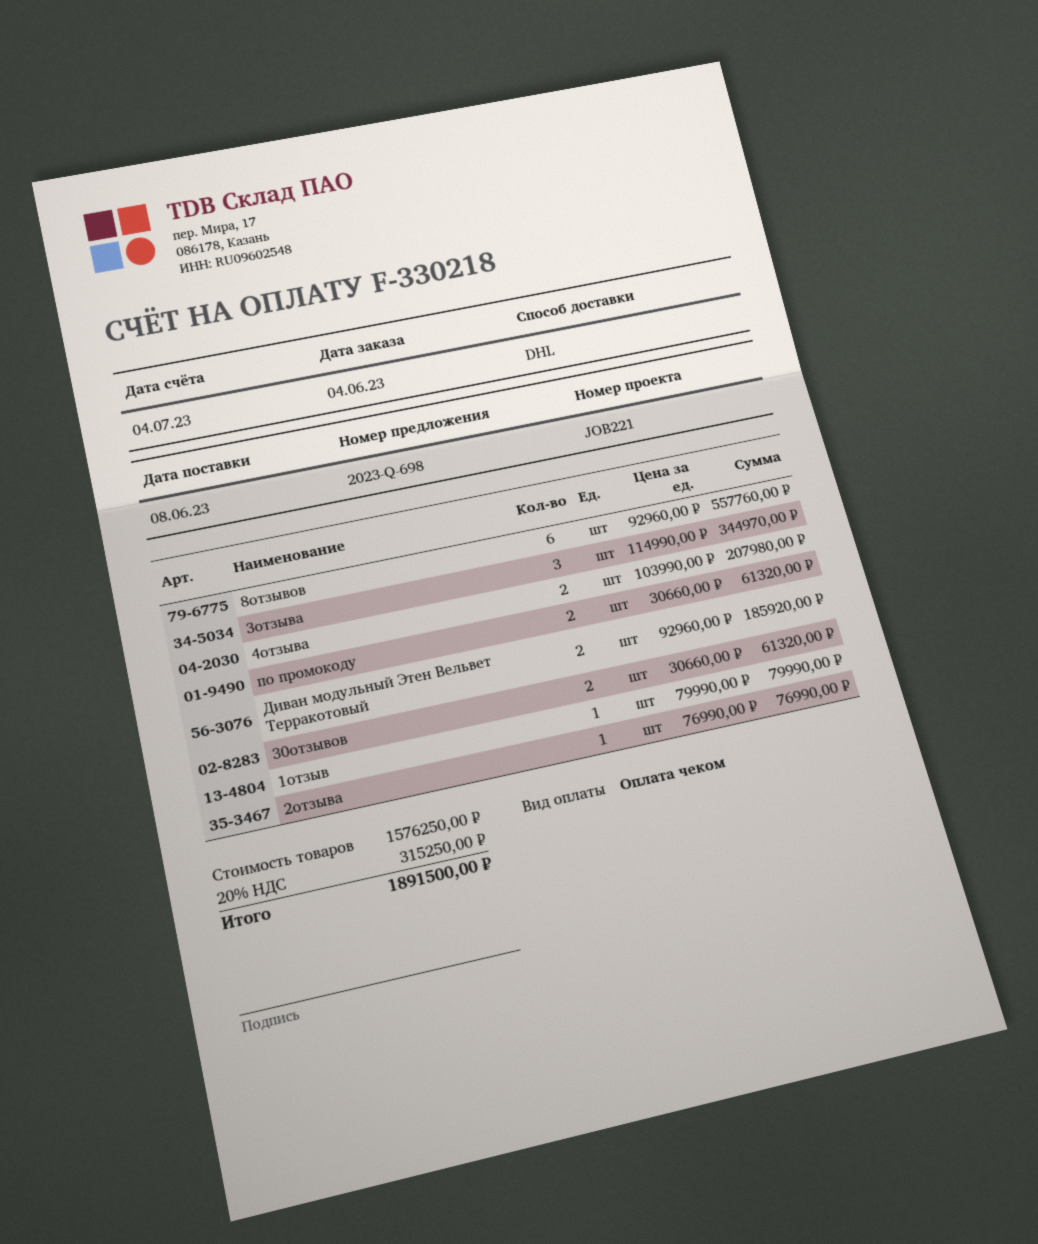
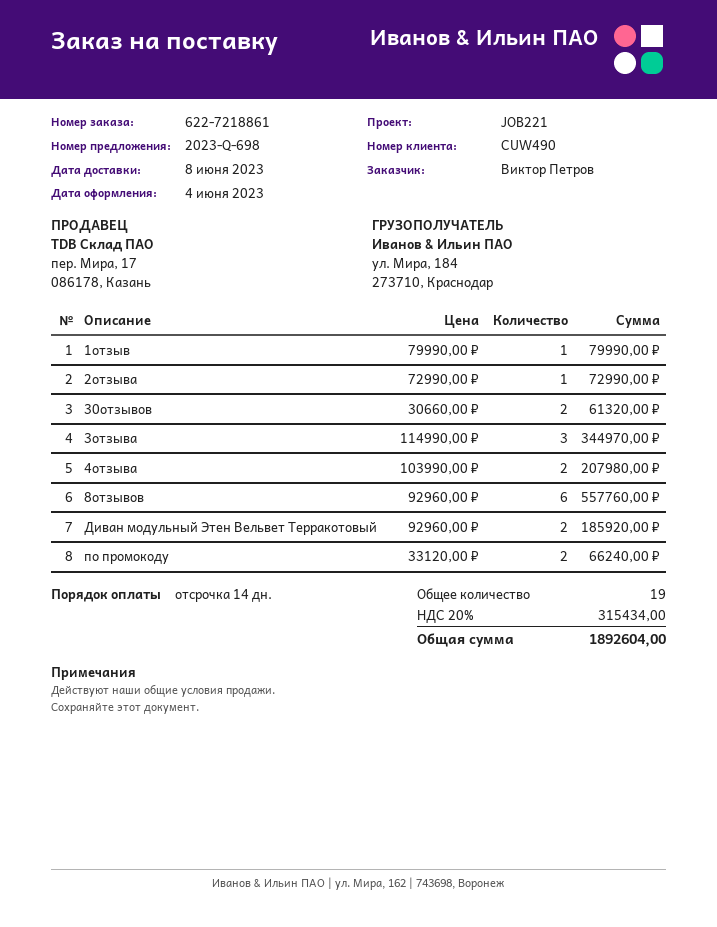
по промокоду: 2 x 30660.00 = 61320.00 -> 2 x 33120.00 = 66240.00
2отзыва: 1 x 76990.00 = 76990.00 -> 1 x 72990.00 = 72990.00
tax: 20% = 315250.00 -> 20% = 315434.00
total: 1891500.00 -> 1892604.00

